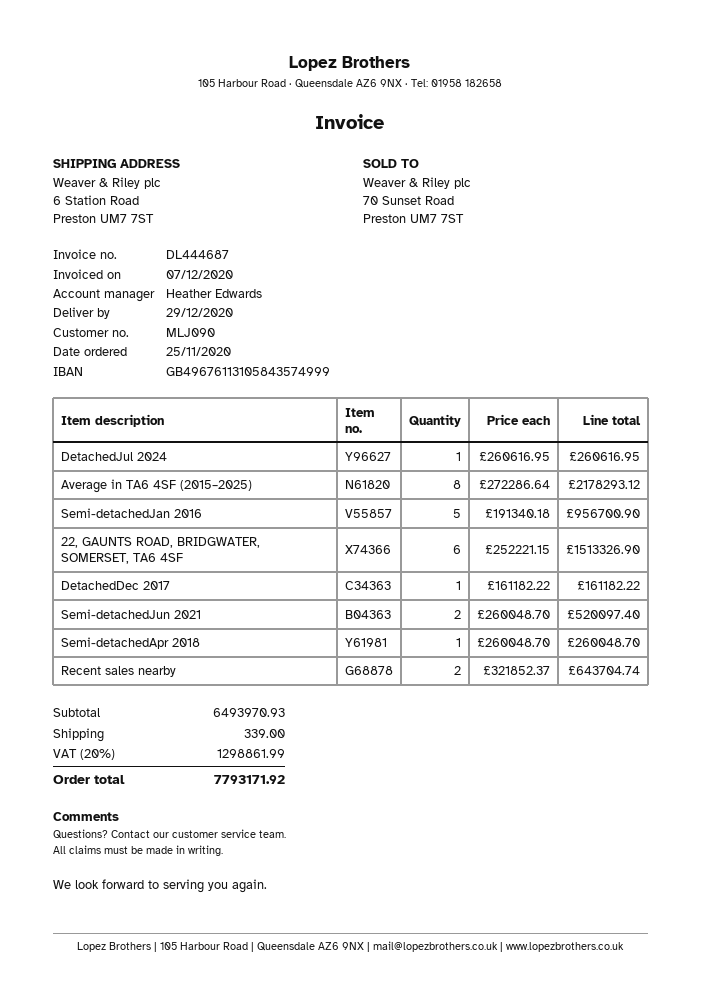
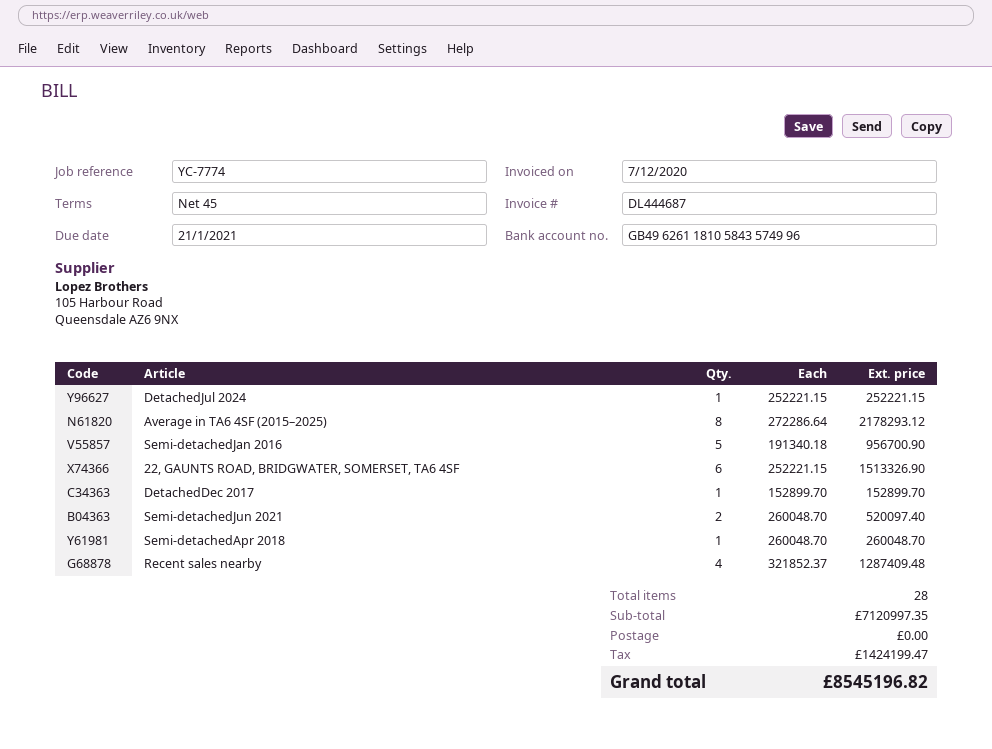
bank account: GB49676113105843574999 -> GB49626118105843574996
DetachedJul 2024: 1 x 260616.95 = 260616.95 -> 1 x 252221.15 = 252221.15
DetachedDec 2017: 1 x 161182.22 = 161182.22 -> 1 x 152899.70 = 152899.70
Recent sales nearby: 2 x 321852.37 = 643704.74 -> 4 x 321852.37 = 1287409.48
subtotal: 6493970.93 -> 7120997.35
shipping: 339.00 -> 0.00
tax: 1298861.99 -> 1424199.47
total: 7793171.92 -> 8545196.82

